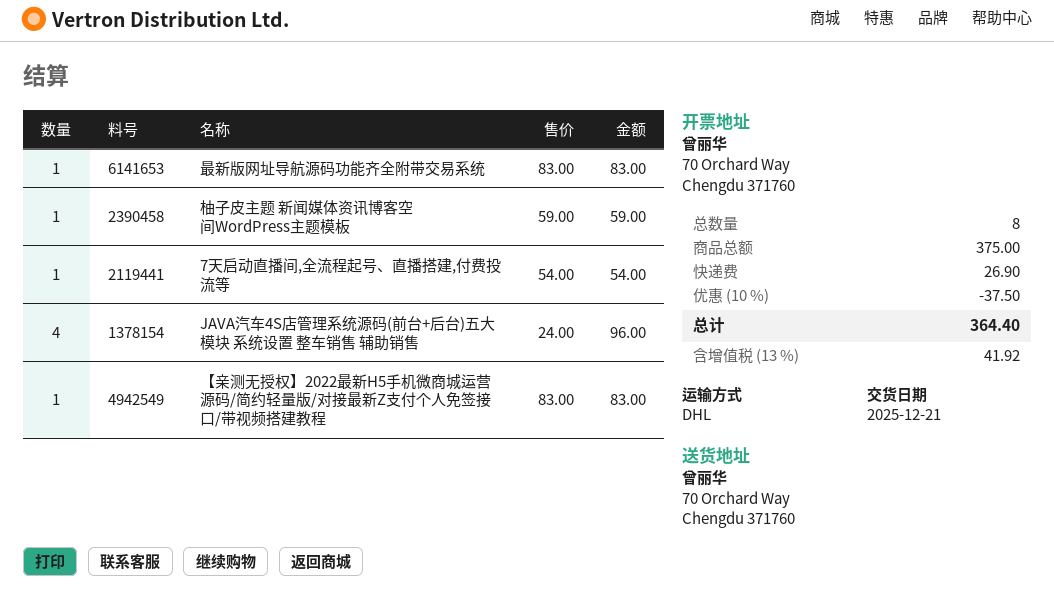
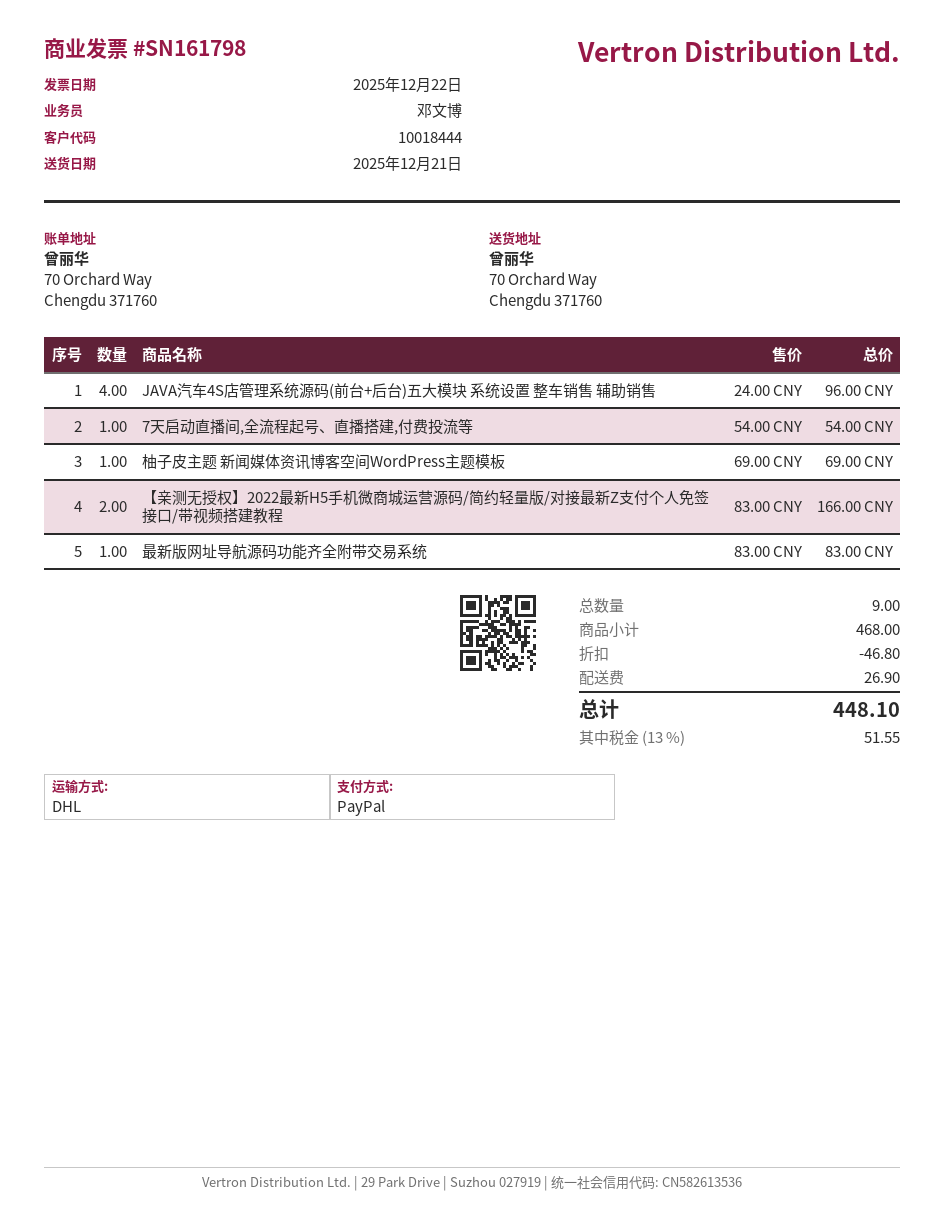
柚子皮主题 新闻媒体资讯博客空间WordPress主题模板: 1 x 59.00 = 59.00 -> 1 x 69.00 = 69.00
【亲测无授权】2022最新H5手机微商城运营源码/简约轻量版/对接最新Z支付个人免签接口/带视频搭建教程: 1 x 83.00 = 83.00 -> 2 x 83.00 = 166.00
total quantity: 8 -> 9
subtotal: 375.00 -> 468.00
discount: 37.50 -> 46.80
tax: 13% = 41.92 -> 13% = 51.55
total: 364.40 -> 448.10

